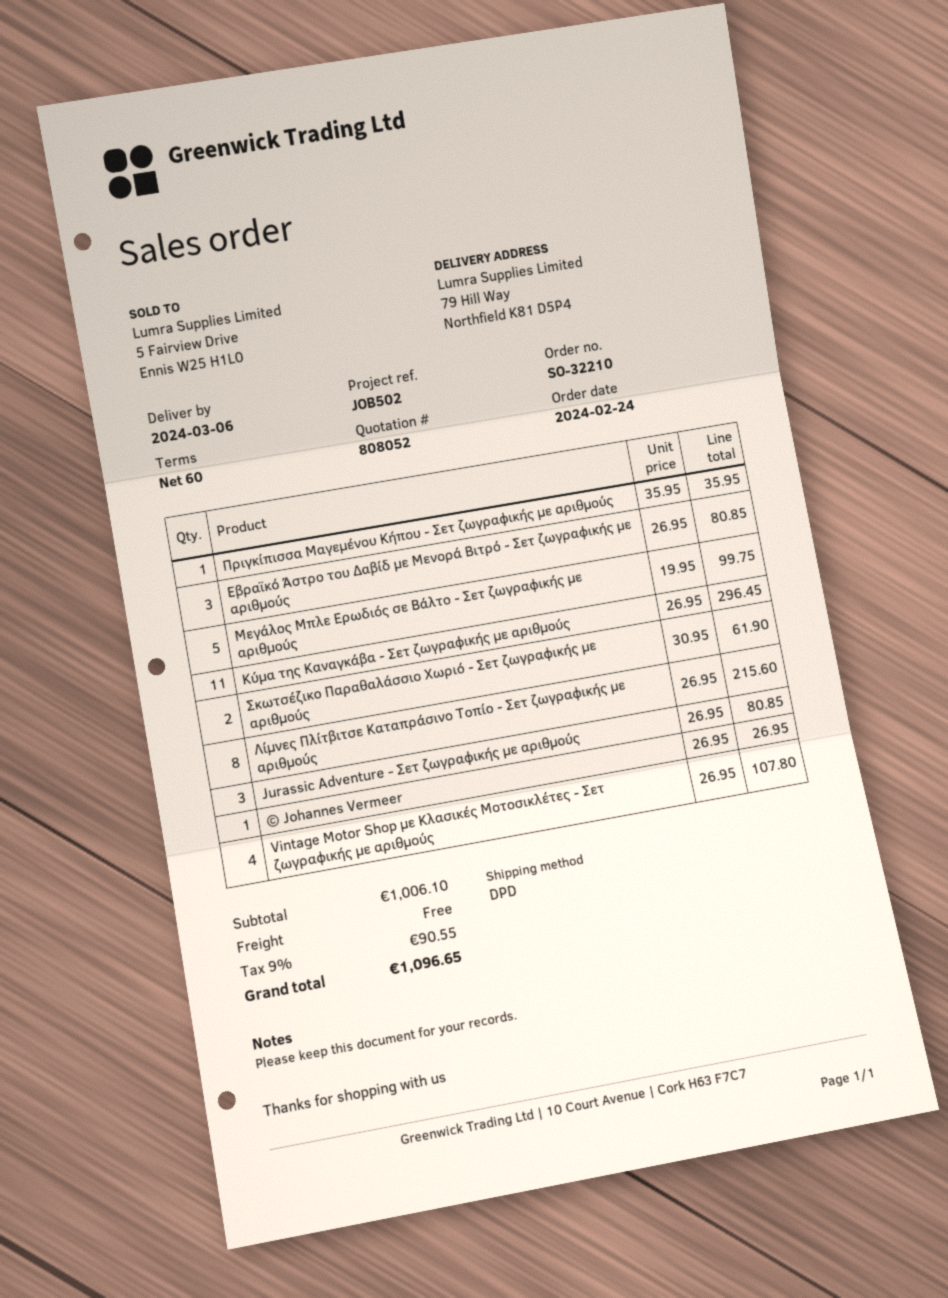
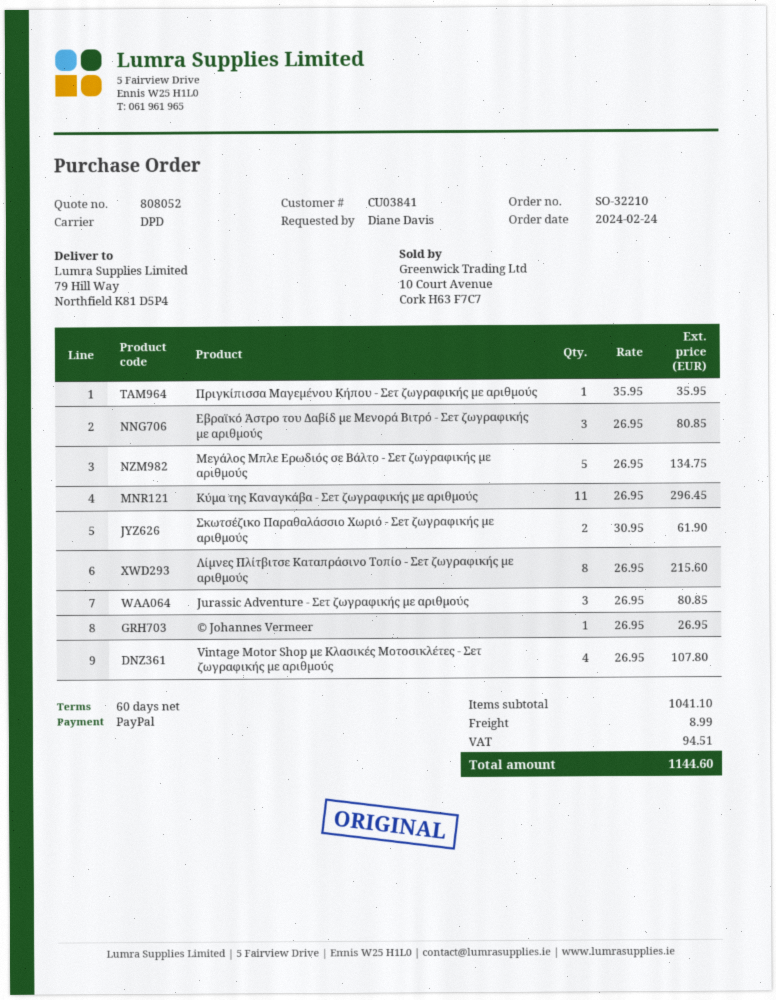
Μεγάλος Μπλε Ερωδιός σε Βάλτο - Σετ ζωγραφικής με αριθμούς: 5 x 19.95 = 99.75 -> 5 x 26.95 = 134.75
subtotal: 1006.10 -> 1041.10
shipping: 0.00 -> 8.99
tax: 90.55 -> 94.51
total: 1096.65 -> 1144.60

